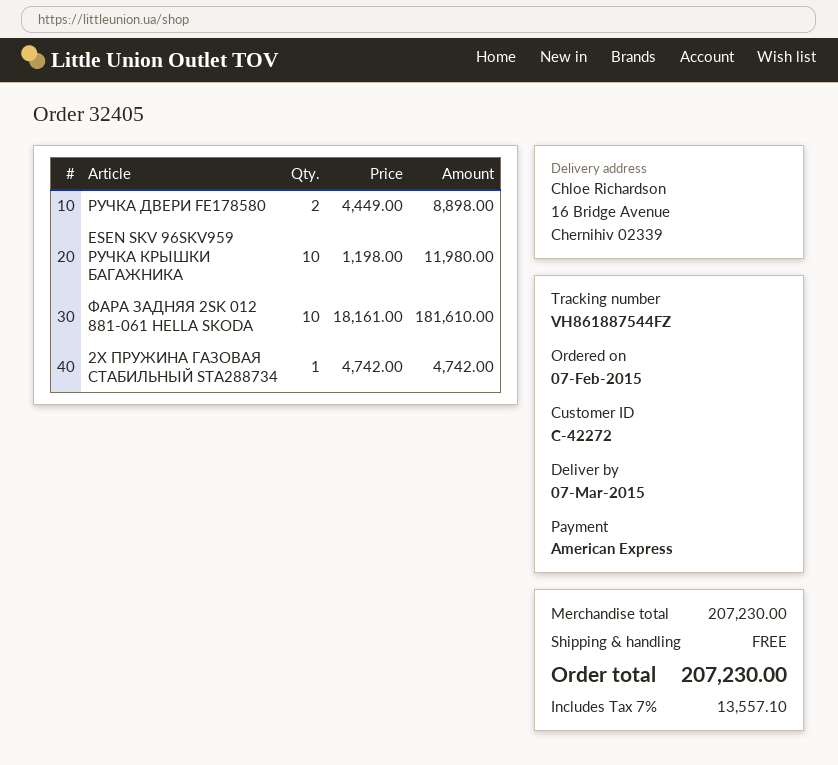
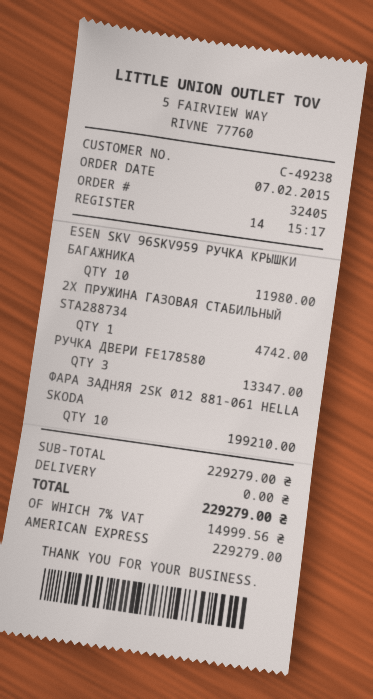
customer number: C-42272 -> C-49238
РУЧКА ДВЕРИ FE178580: 2 for 8898.00 -> 3 for 13347.00
ФАРА ЗАДНЯЯ 2SK 012 881-061 HELLA SKODA: 10 for 181610.00 -> 10 for 199210.00
subtotal: 207230.00 -> 229279.00
tax: 7% = 13557.10 -> 7% = 14999.56
total: 207230.00 -> 229279.00

